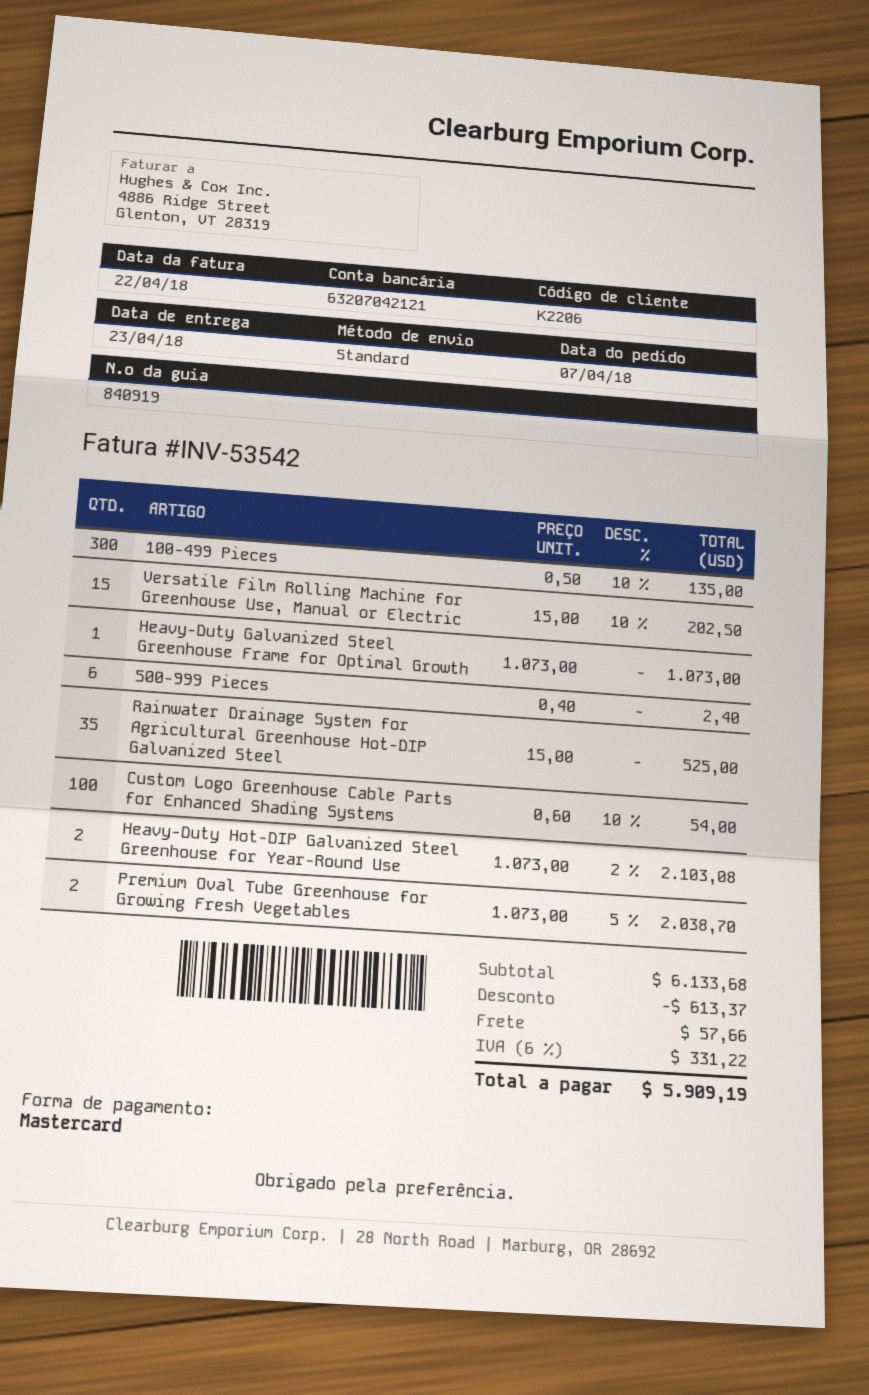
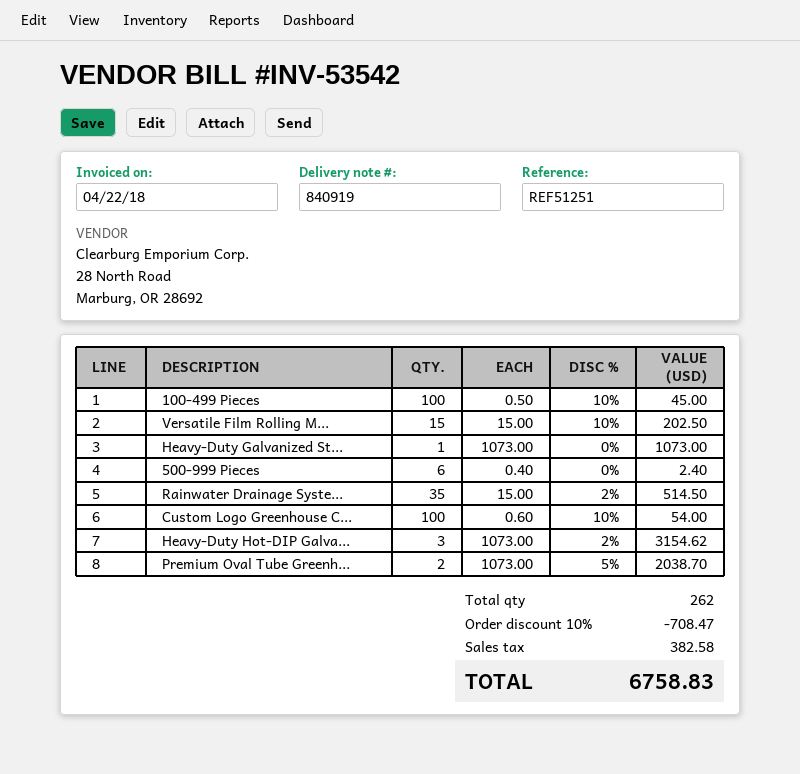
100-499 Pieces: 300 x 0.50 - 10% = 135.00 -> 100 x 0.50 - 10% = 45.00
Rainwater Drainage System for Agricultural Greenhouse Hot-DIP Galvanized Steel: 35 x 15.00 = 525.00 -> 35 x 15.00 - 2% = 514.50
Heavy-Duty Hot-DIP Galvanized Steel Greenhouse for Year-Round Use: 2 x 1073.00 - 2% = 2103.08 -> 3 x 1073.00 - 2% = 3154.62
discount: 613.37 -> 708.47
shipping: 57.66 -> none
tax: 331.22 -> 382.58
total: 5909.19 -> 6758.83

